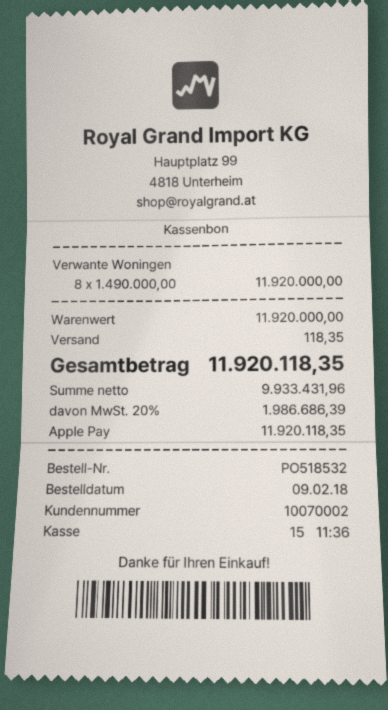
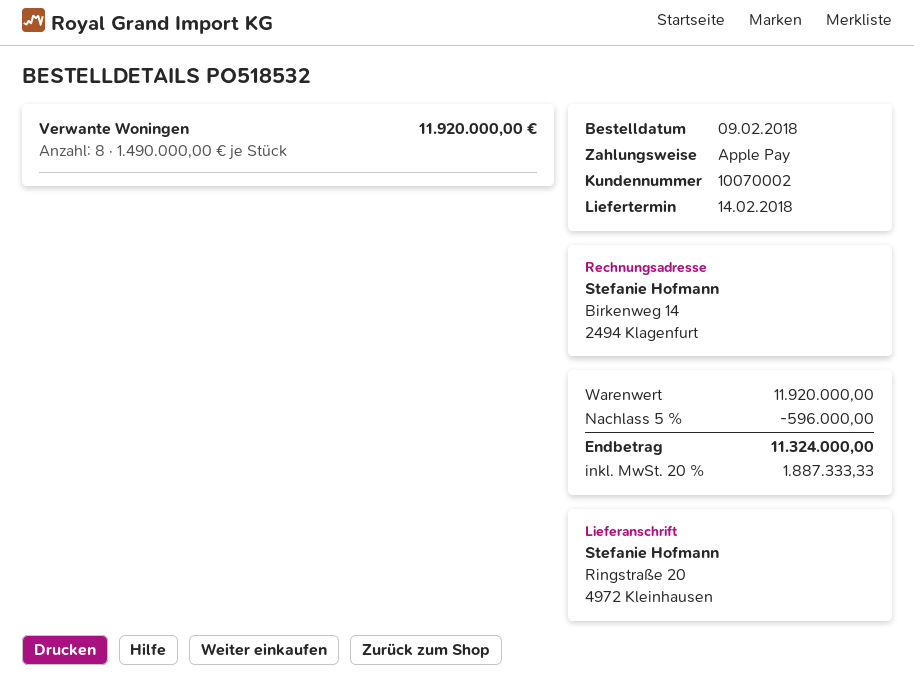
discount: none -> 5% = 596000.00
shipping: 118.35 -> none
tax: 20% = 1986686.39 -> 20% = 1887333.33
total: 11920118.35 -> 11324000.00

